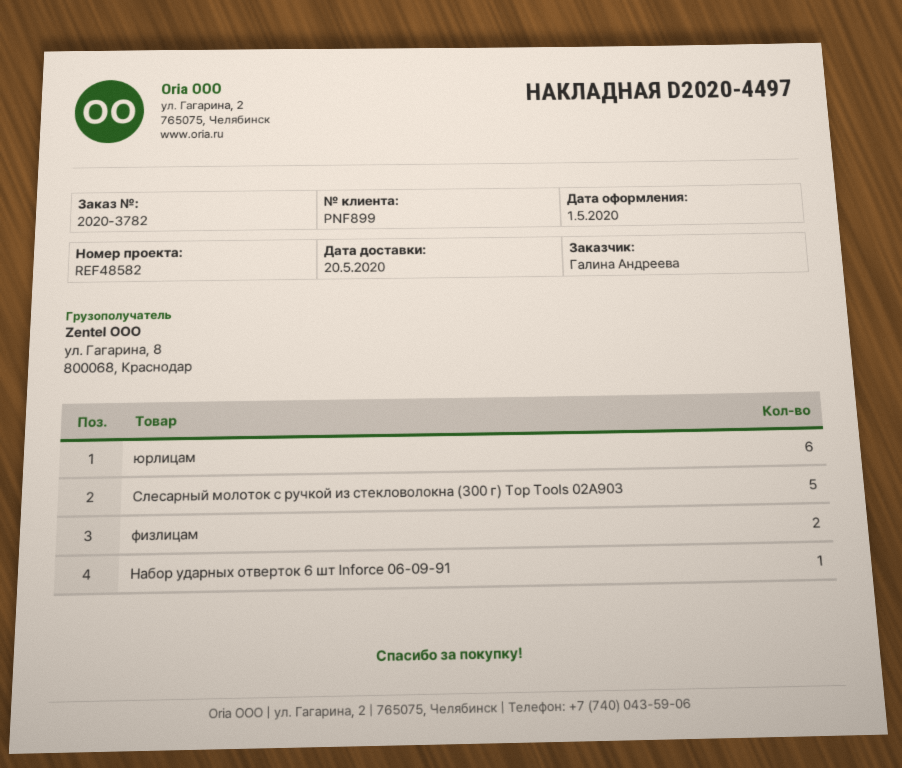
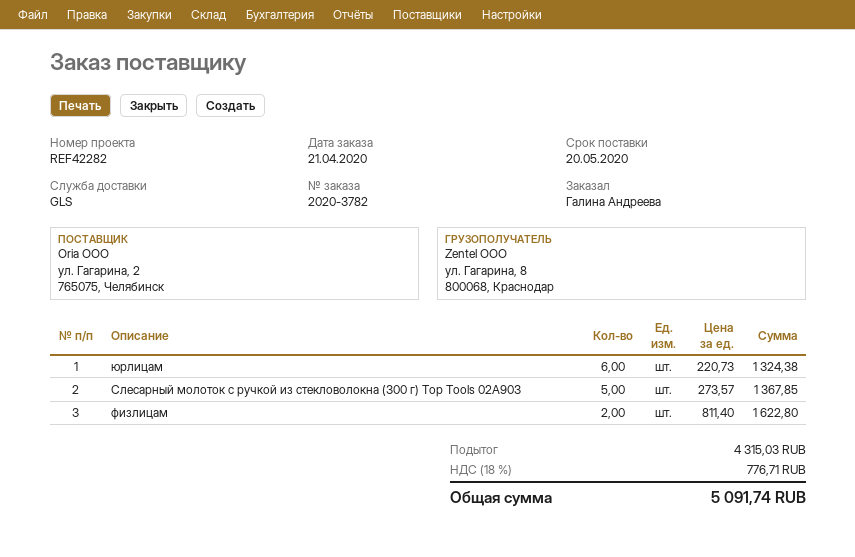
order date: 2020-05-01 -> 2020-04-21
reference: REF48582 -> REF42282
Набор ударных отверток 6 шт Inforce 06-09-91: 1 -> none

